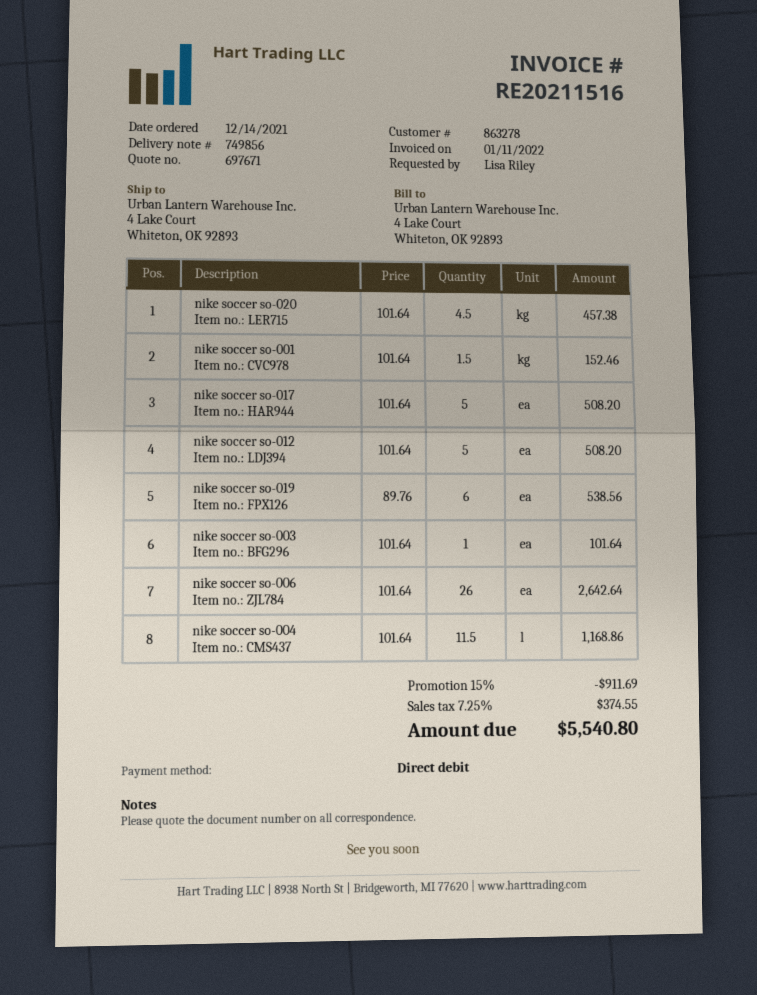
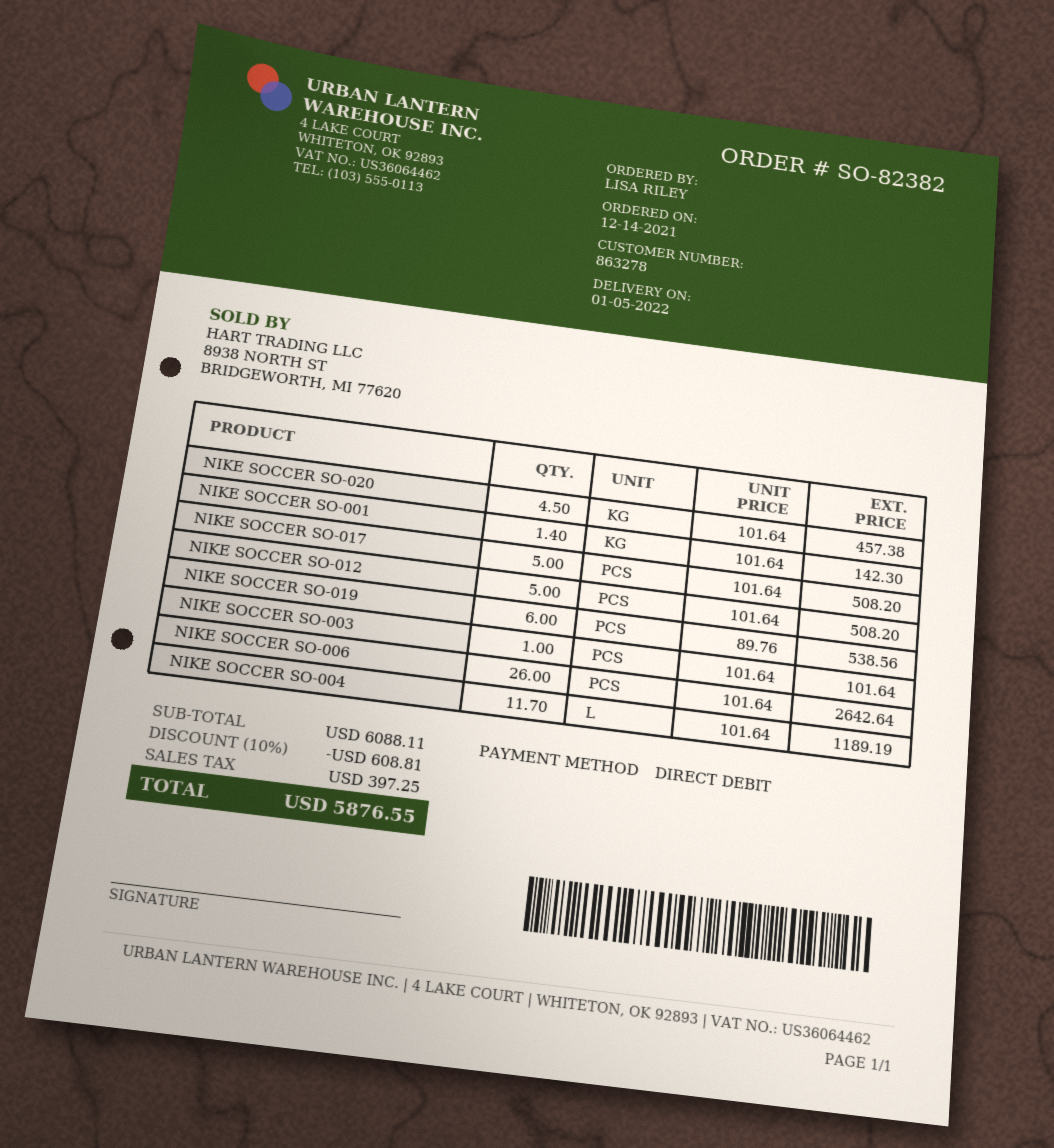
nike soccer so-001: 1.5 x 101.64 = 152.46 -> 1.4 x 101.64 = 142.30
nike soccer so-004: 11.5 x 101.64 = 1168.86 -> 11.7 x 101.64 = 1189.19
discount: 15% = 911.69 -> 10% = 608.81
tax: 374.55 -> 397.25
total: 5540.80 -> 5876.55

